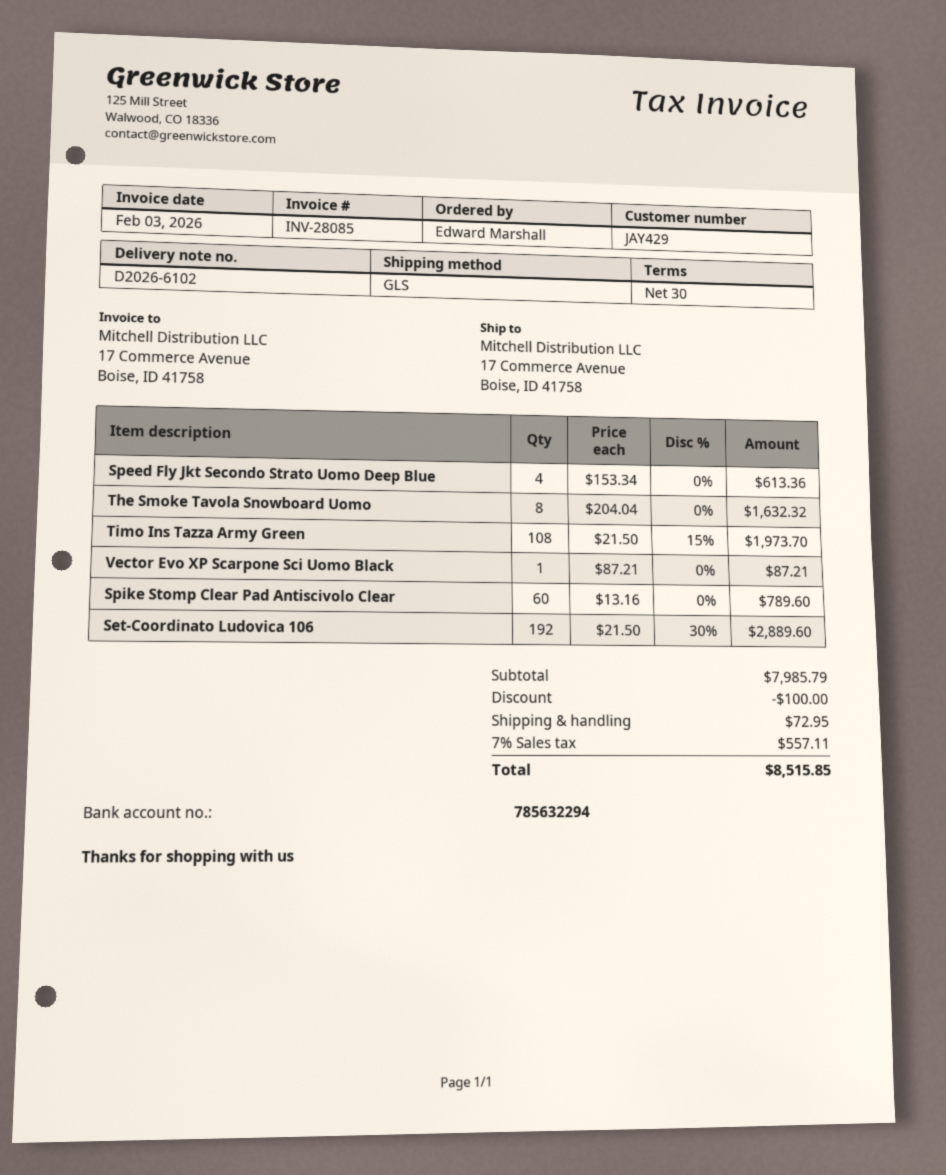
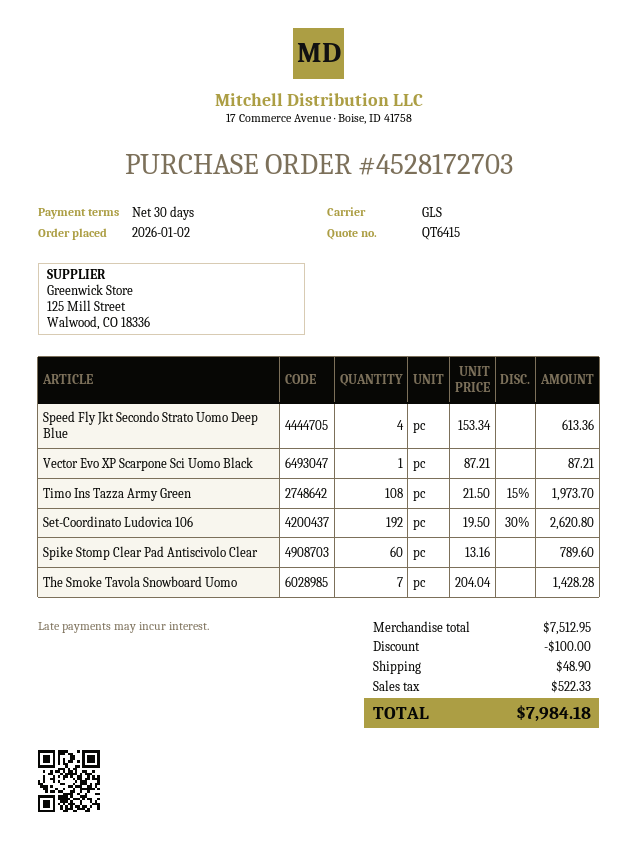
The Smoke Tavola Snowboard Uomo: 8 x 204.04 = 1632.32 -> 7 x 204.04 = 1428.28
Set-Coordinato Ludovica 106: 192 x 21.50 - 30% = 2889.60 -> 192 x 19.50 - 30% = 2620.80
subtotal: 7985.79 -> 7512.95
shipping: 72.95 -> 48.90
tax: 557.11 -> 522.33
total: 8515.85 -> 7984.18

